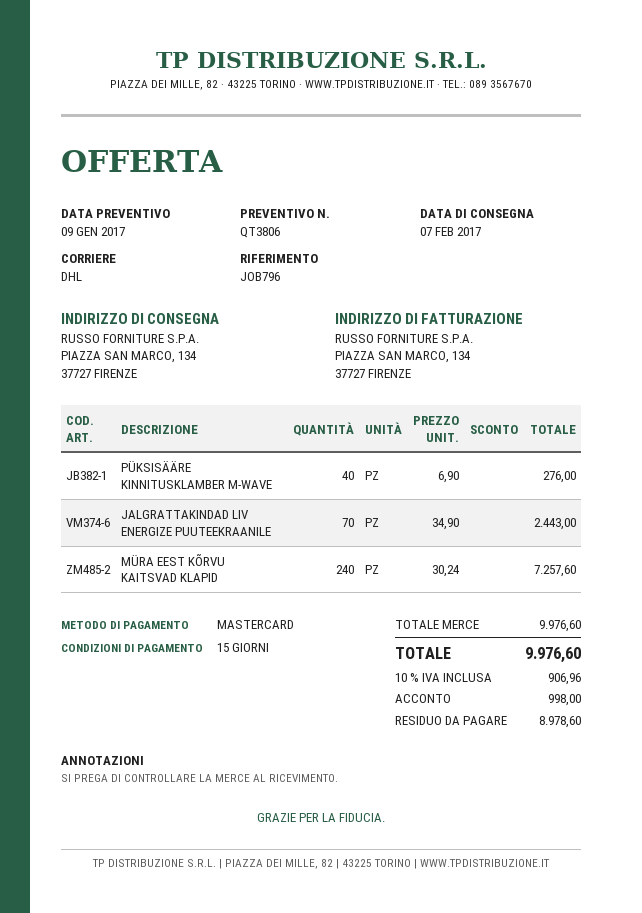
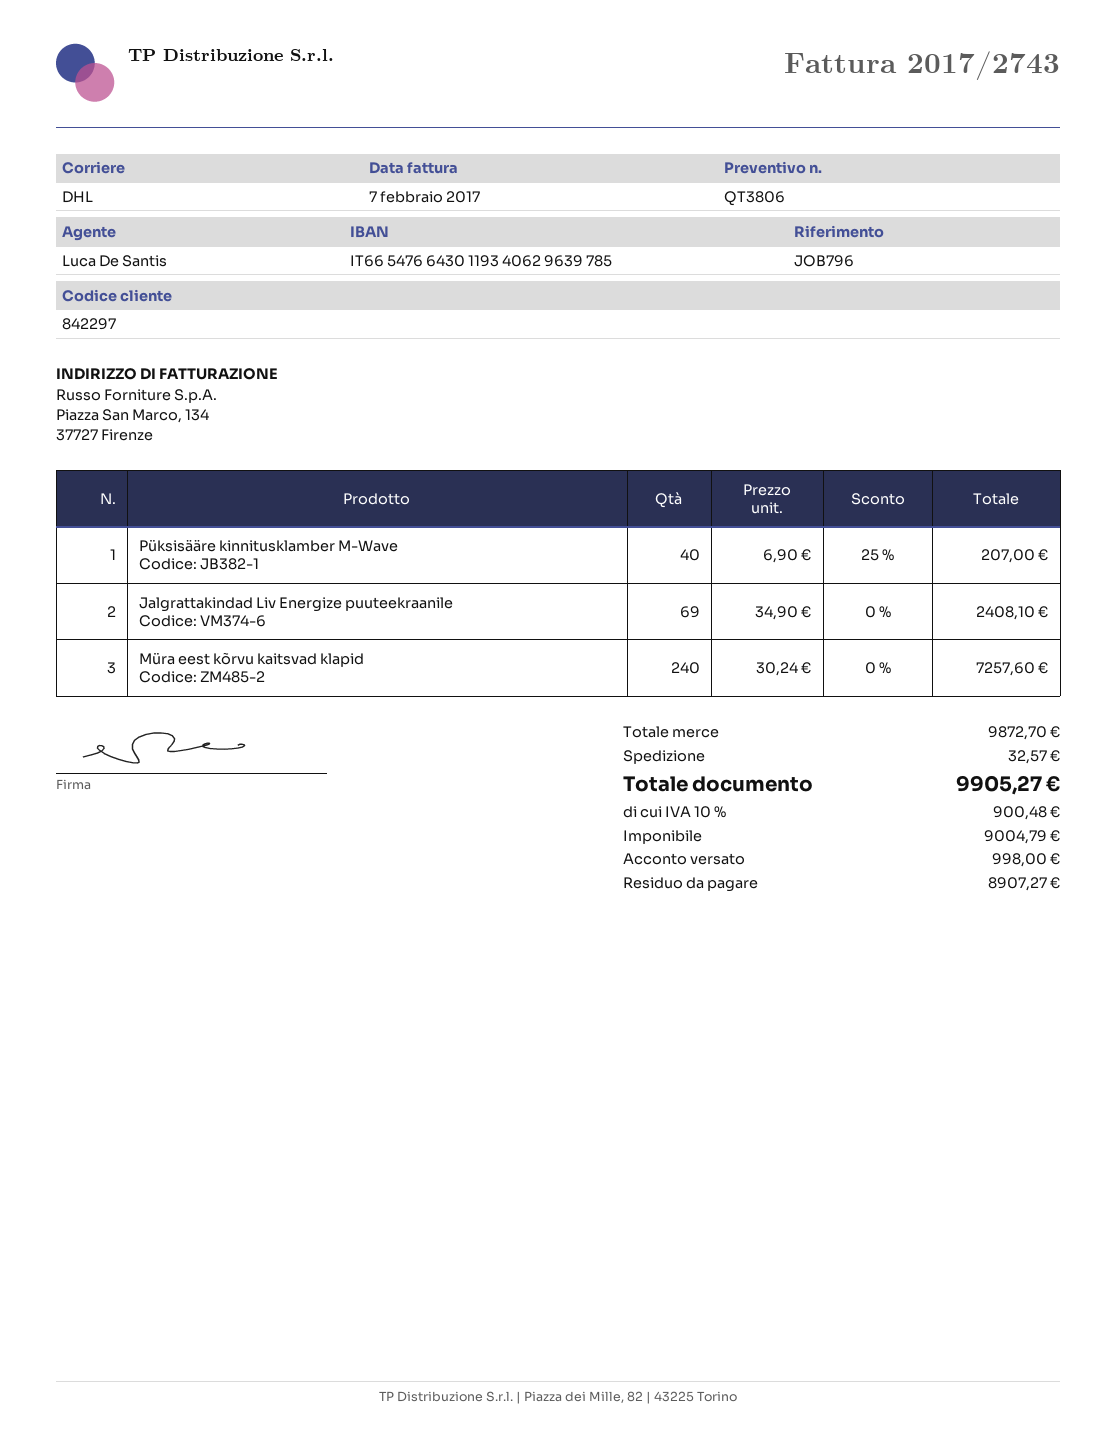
PÜKSISÄÄRE KINNITUSKLAMBER M-WAVE: 40 x 6.90 = 276.00 -> 40 x 6.90 - 25% = 207.00
JALGRATTAKINDAD LIV ENERGIZE PUUTEEKRAANILE: 70 x 34.90 = 2443.00 -> 69 x 34.90 = 2408.10
subtotal: 9976.60 -> 9872.70
shipping: none -> 32.57
tax: 10% = 906.96 -> 10% = 900.48
total: 9976.60 -> 9905.27
balance: 8978.60 -> 8907.27

